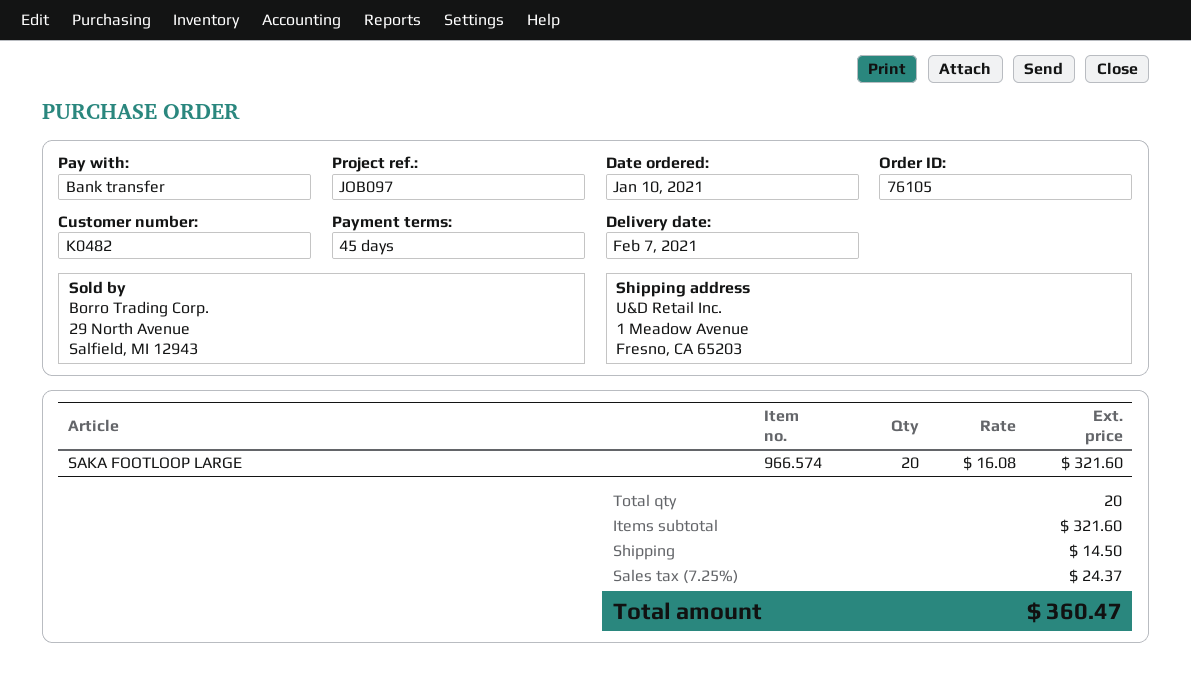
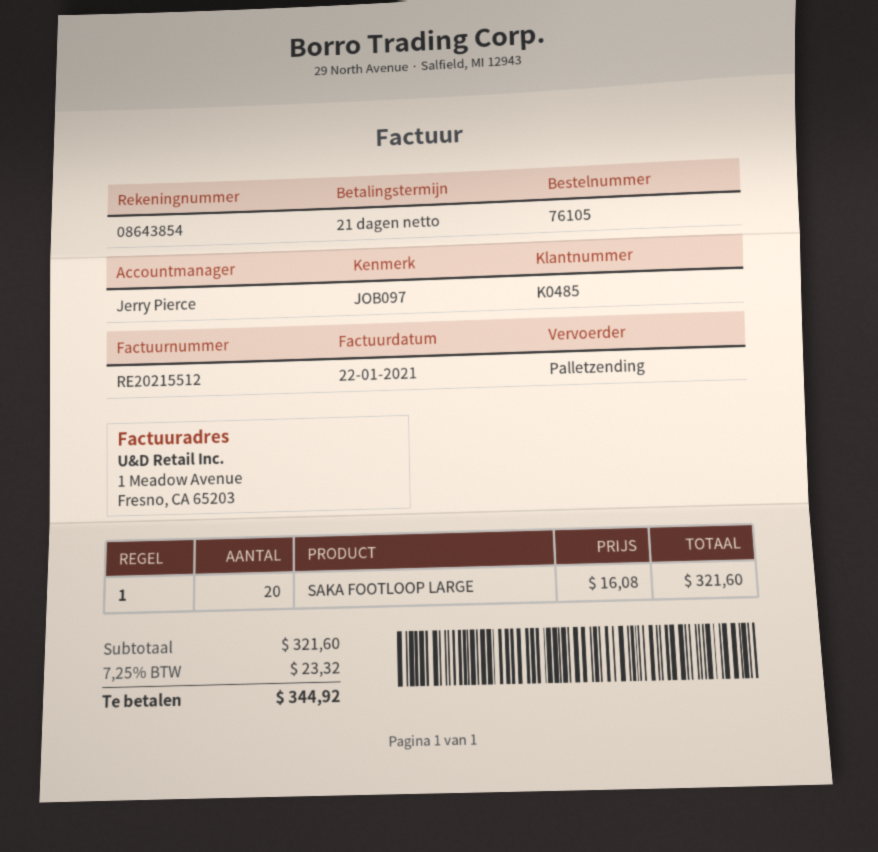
payment terms: 45 days -> 21 days
customer number: K0482 -> K0485
shipping: 14.50 -> none
tax: 7.25% = 24.37 -> 7.25% = 23.32
total: 360.47 -> 344.92

